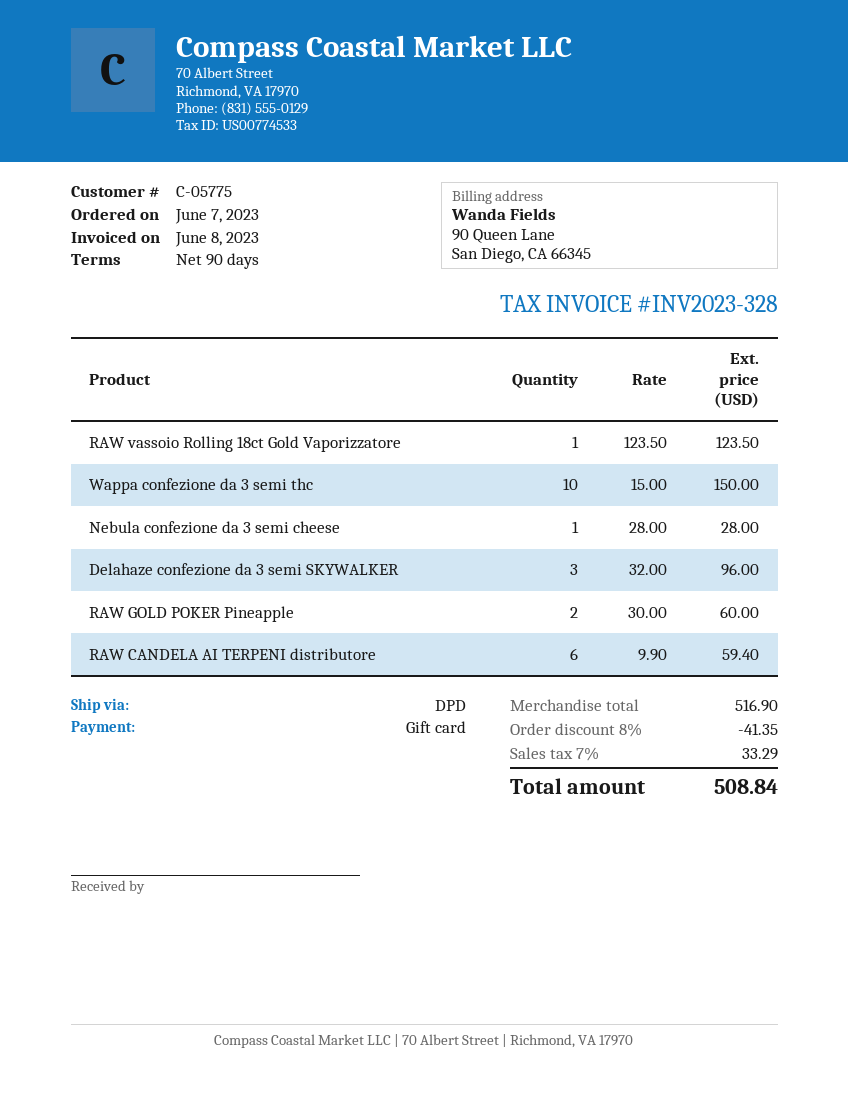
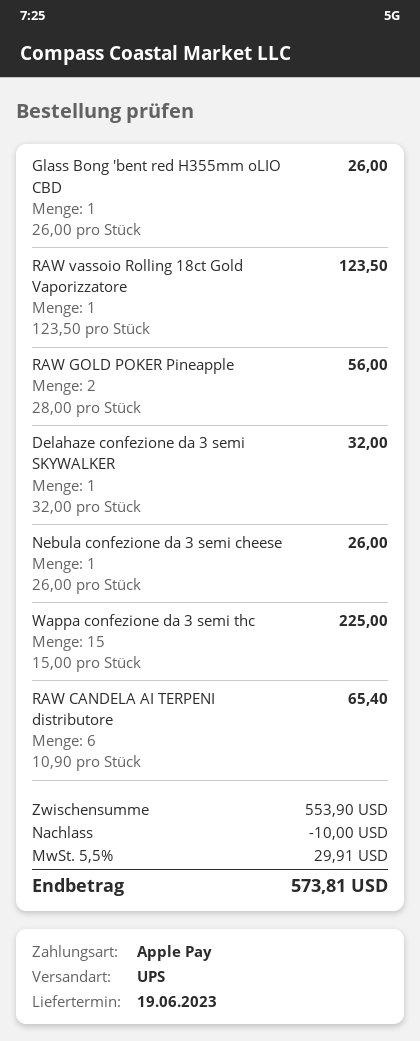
payment method: gift card -> Apple Pay
shipping method: DPD -> UPS
Wappa confezione da 3 semi thc: 10 x 15.00 = 150.00 -> 15 x 15.00 = 225.00
Nebula confezione da 3 semi cheese: 1 x 28.00 = 28.00 -> 1 x 26.00 = 26.00
Delahaze confezione da 3 semi SKYWALKER: 3 x 32.00 = 96.00 -> 1 x 32.00 = 32.00
RAW GOLD POKER Pineapple: 2 x 30.00 = 60.00 -> 2 x 28.00 = 56.00
RAW CANDELA AI TERPENI distributore: 6 x 9.90 = 59.40 -> 6 x 10.90 = 65.40
Glass Bong 'bent red H355mm oLIO CBD: none -> 1 x 26.00 = 26.00
subtotal: 516.90 -> 553.90
discount: 41.35 -> 10.00
tax: 7% = 33.29 -> 5.5% = 29.91
total: 508.84 -> 573.81

